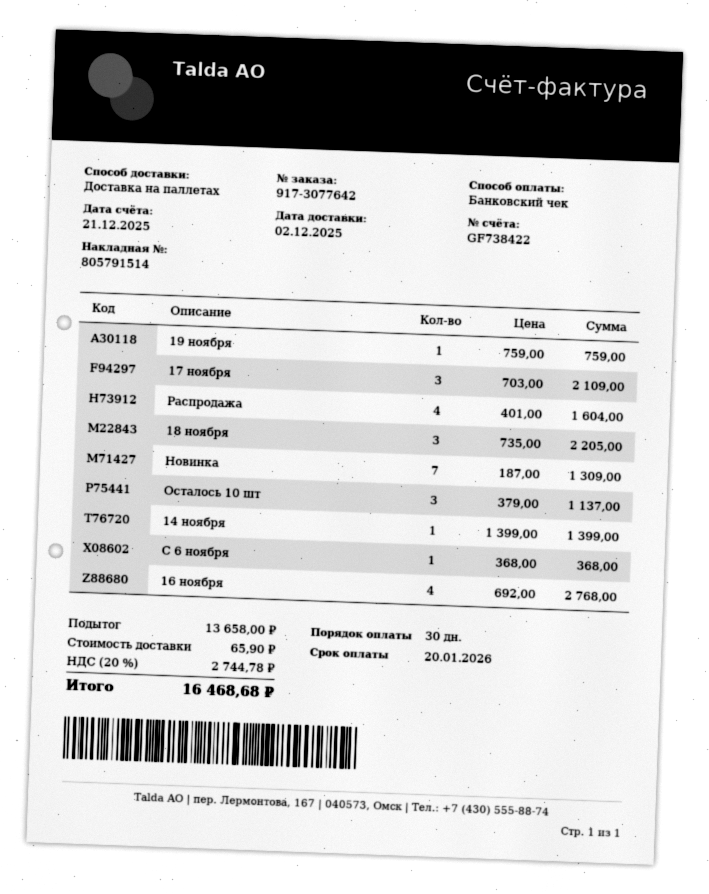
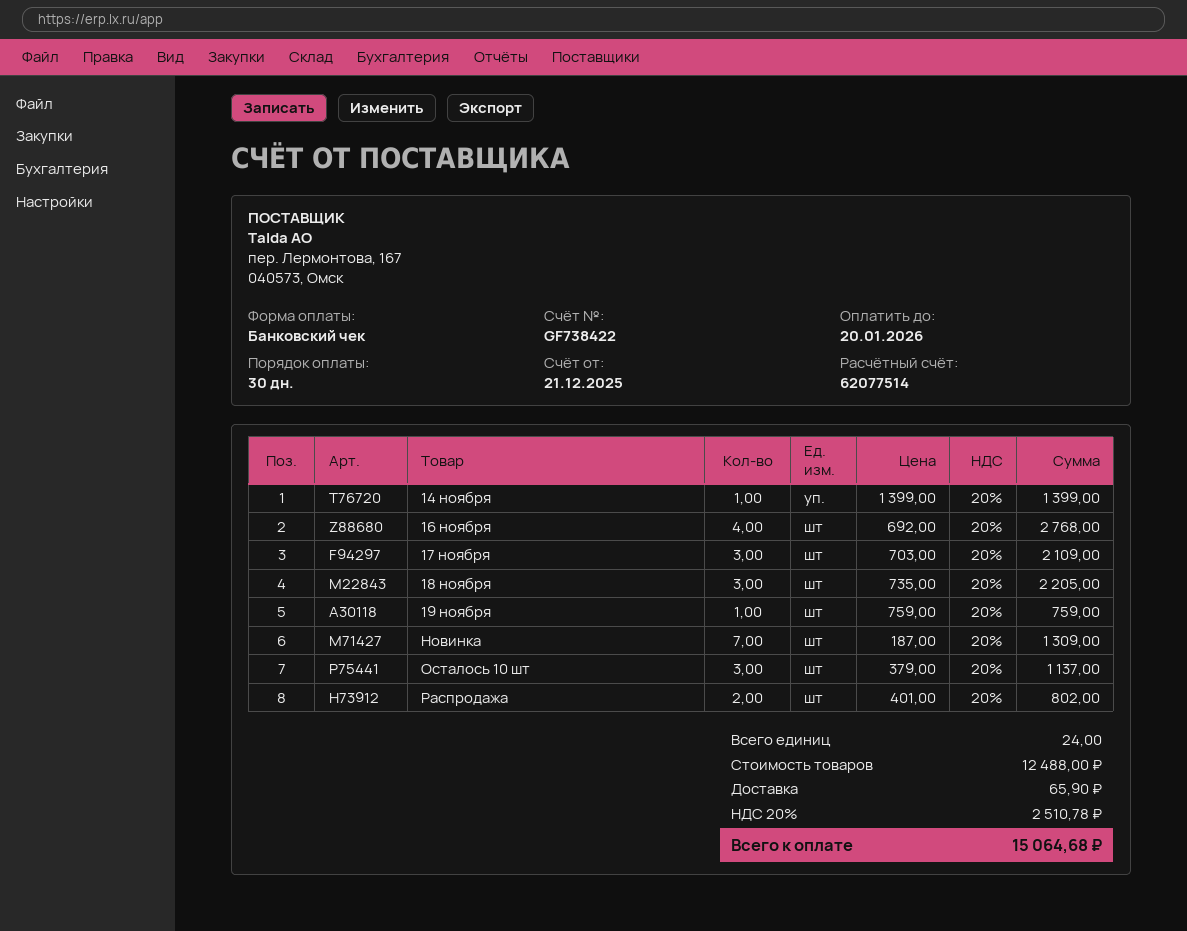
Распродажа: 4 x 401.00 = 1604.00 -> 2 x 401.00 = 802.00
С 6 ноября: 1 x 368.00 = 368.00 -> none
subtotal: 13658.00 -> 12488.00
tax: 20% = 2744.78 -> 20% = 2510.78
total: 16468.68 -> 15064.68

